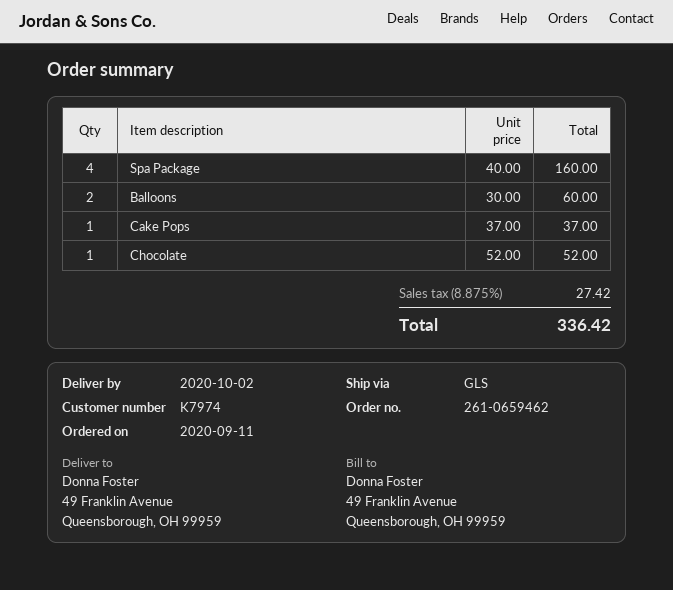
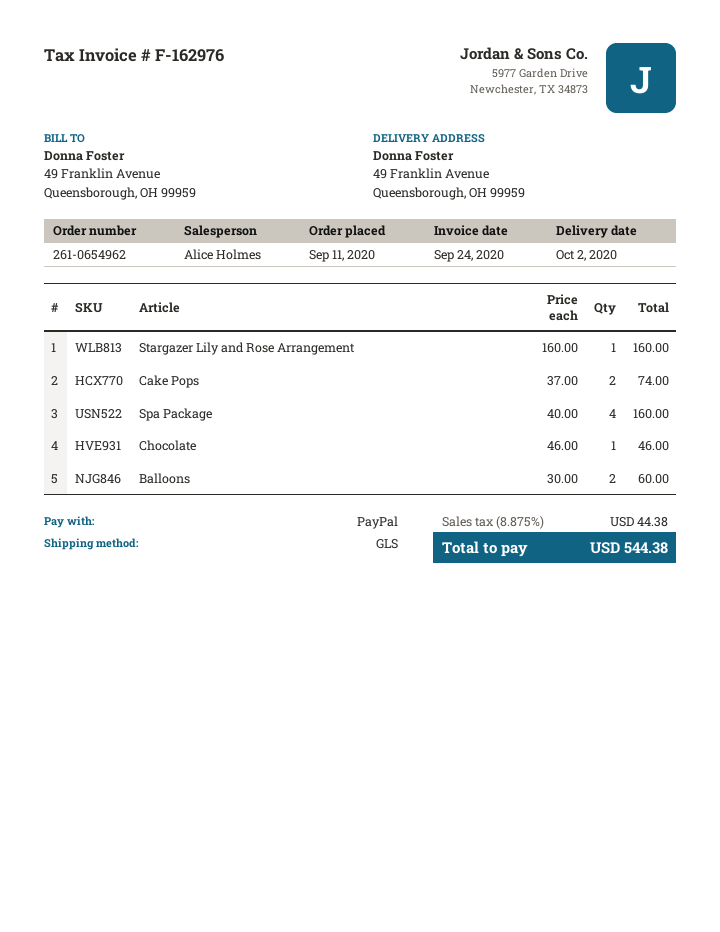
order number: 261-0659462 -> 261-0654962
Cake Pops: 1 x 37.00 = 37.00 -> 2 x 37.00 = 74.00
Chocolate: 1 x 52.00 = 52.00 -> 1 x 46.00 = 46.00
Stargazer Lily and Rose Arrangement: none -> 1 x 160.00 = 160.00
tax: 8.875% = 27.42 -> 8.875% = 44.38
total: 336.42 -> 544.38

